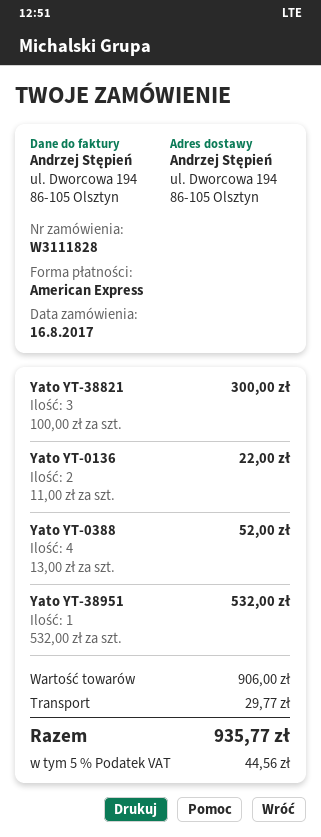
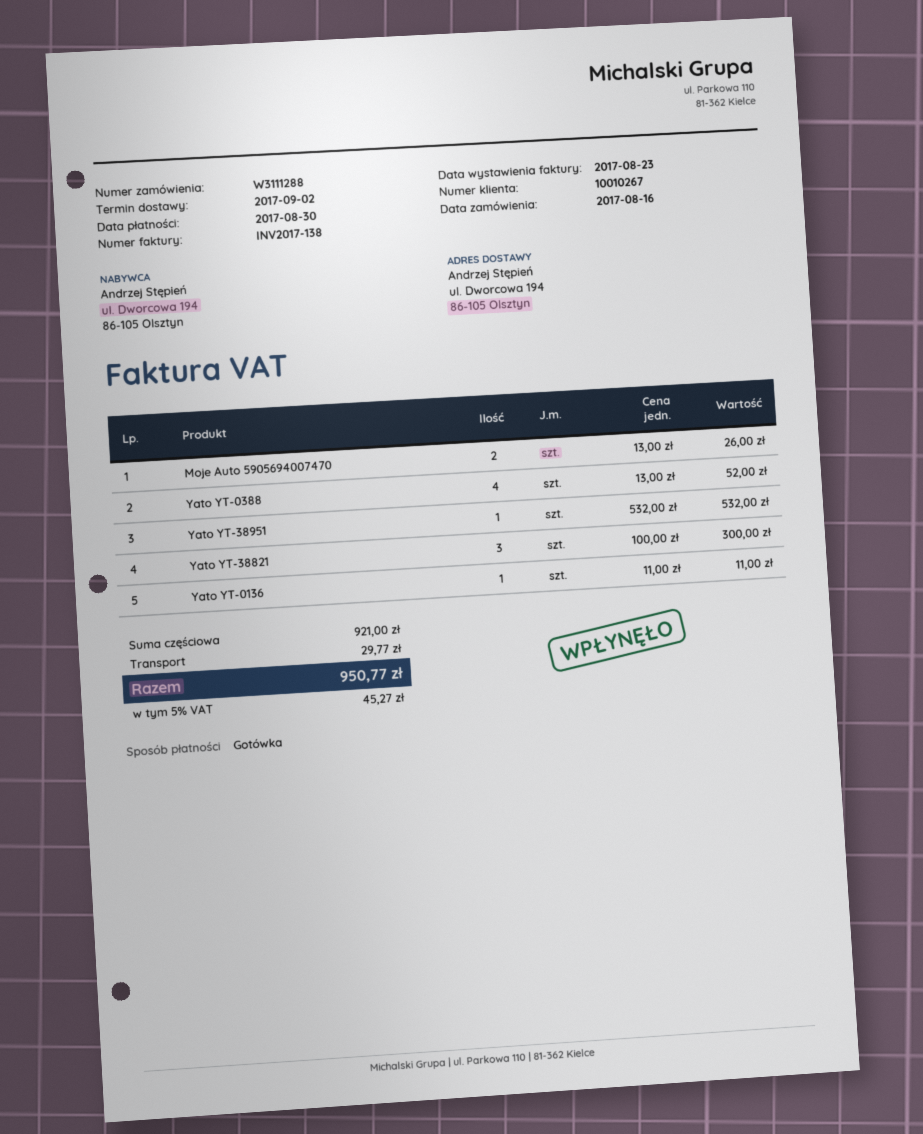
order number: W3111828 -> W3111288
payment method: American Express -> cash
Yato YT-0136: 2 x 11.00 = 22.00 -> 1 x 11.00 = 11.00
Moje Auto 5905694007470: none -> 2 x 13.00 = 26.00
subtotal: 906.00 -> 921.00
tax: 5% = 44.56 -> 5% = 45.27
total: 935.77 -> 950.77

